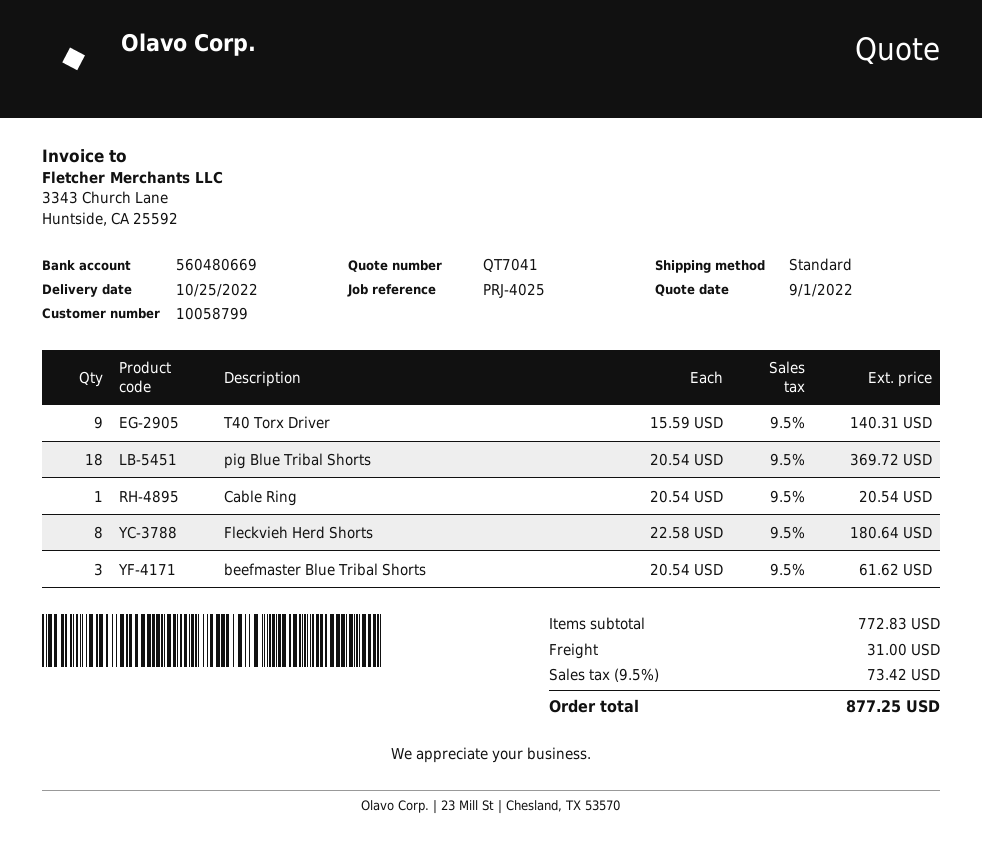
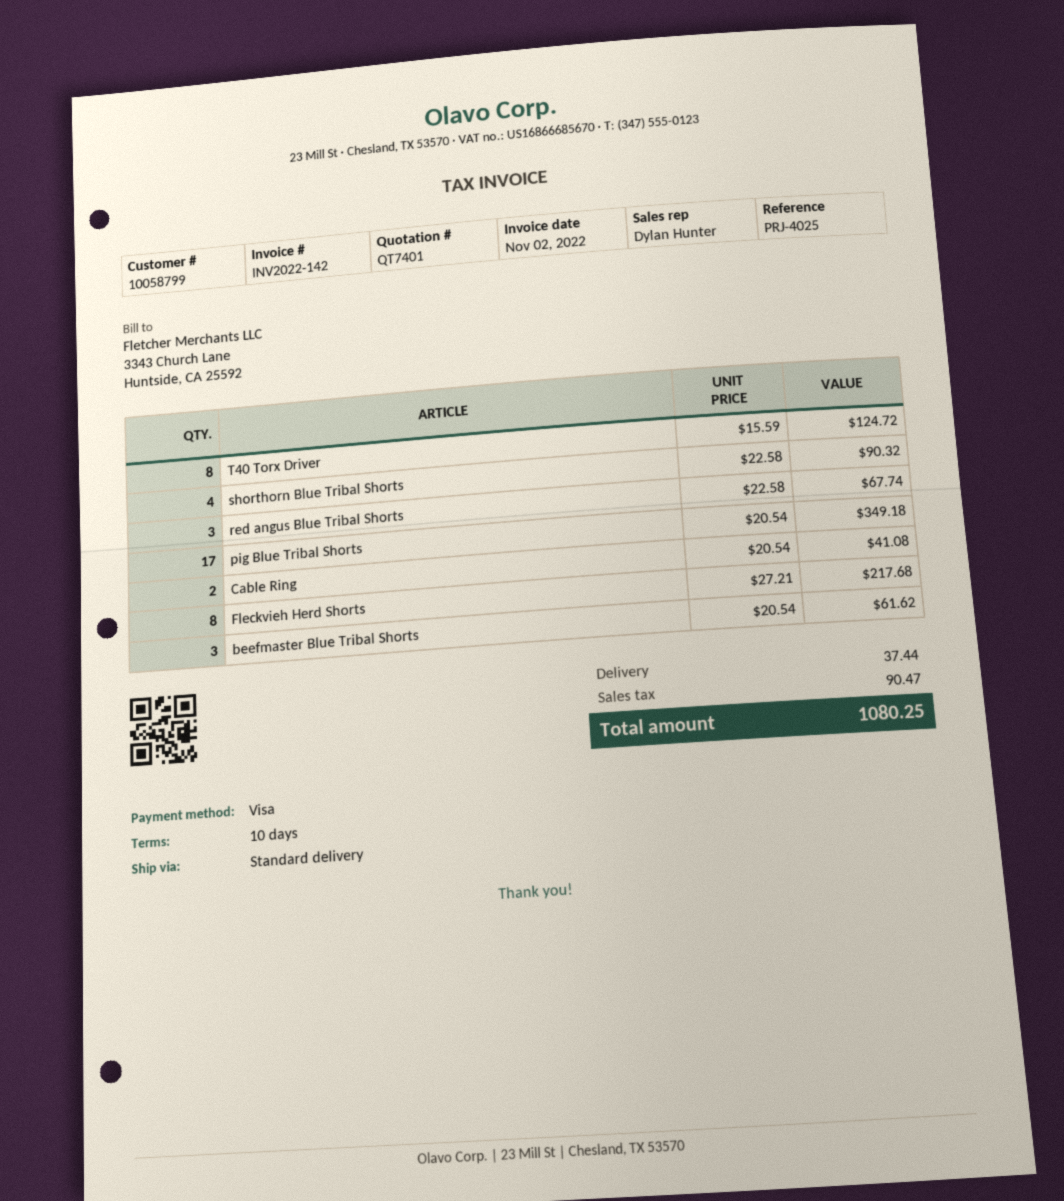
quote number: QT7041 -> QT7401
T40 Torx Driver: 9 x 15.59 = 140.31 -> 8 x 15.59 = 124.72
pig Blue Tribal Shorts: 18 x 20.54 = 369.72 -> 17 x 20.54 = 349.18
Cable Ring: 1 x 20.54 = 20.54 -> 2 x 20.54 = 41.08
Fleckvieh Herd Shorts: 8 x 22.58 = 180.64 -> 8 x 27.21 = 217.68
shorthorn Blue Tribal Shorts: none -> 4 x 22.58 = 90.32
red angus Blue Tribal Shorts: none -> 3 x 22.58 = 67.74
shipping: 31.00 -> 37.44
tax: 73.42 -> 90.47
total: 877.25 -> 1080.25

